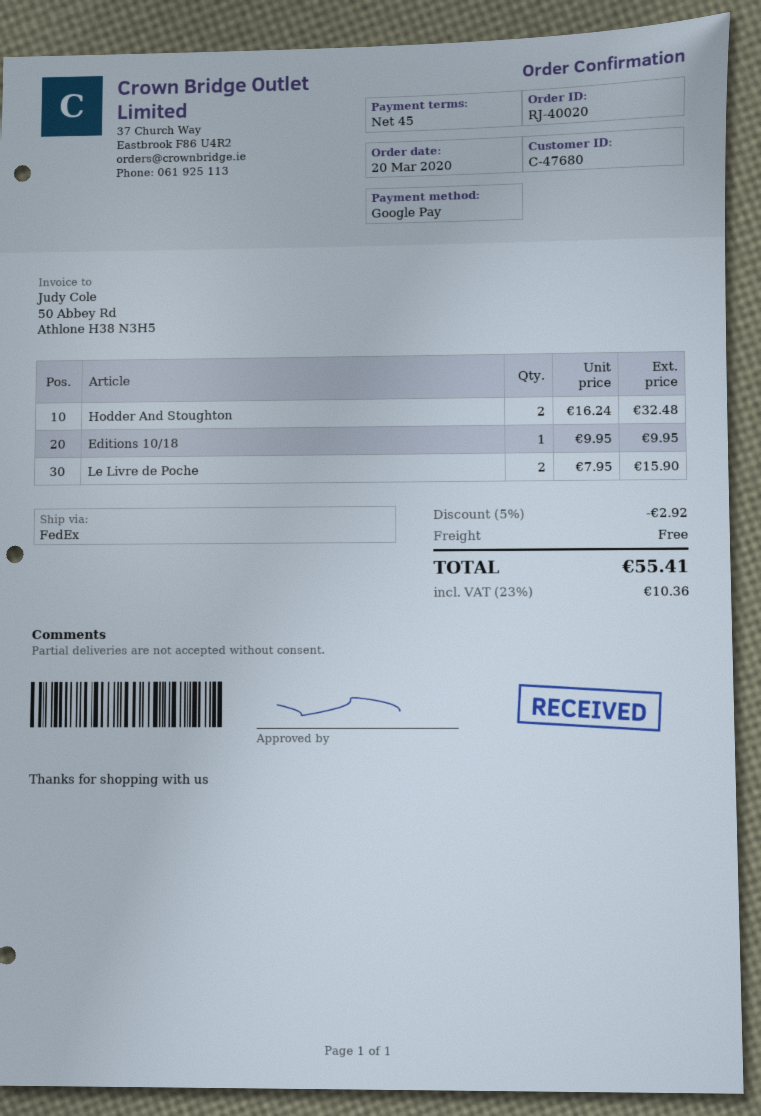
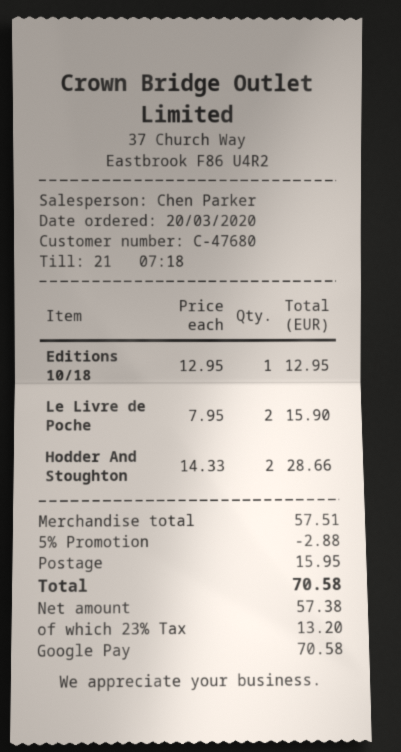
Hodder And Stoughton: 2 x 16.24 = 32.48 -> 2 x 14.33 = 28.66
Editions 10/18: 1 x 9.95 = 9.95 -> 1 x 12.95 = 12.95
discount: 5% = 2.92 -> 5% = 2.88
shipping: 0.00 -> 15.95
tax: 23% = 10.36 -> 23% = 13.20
total: 55.41 -> 70.58

